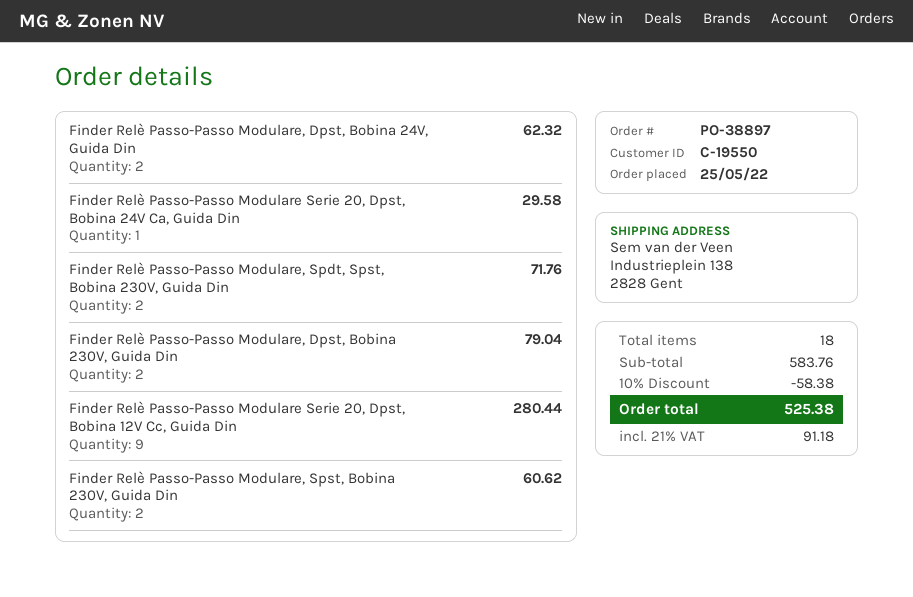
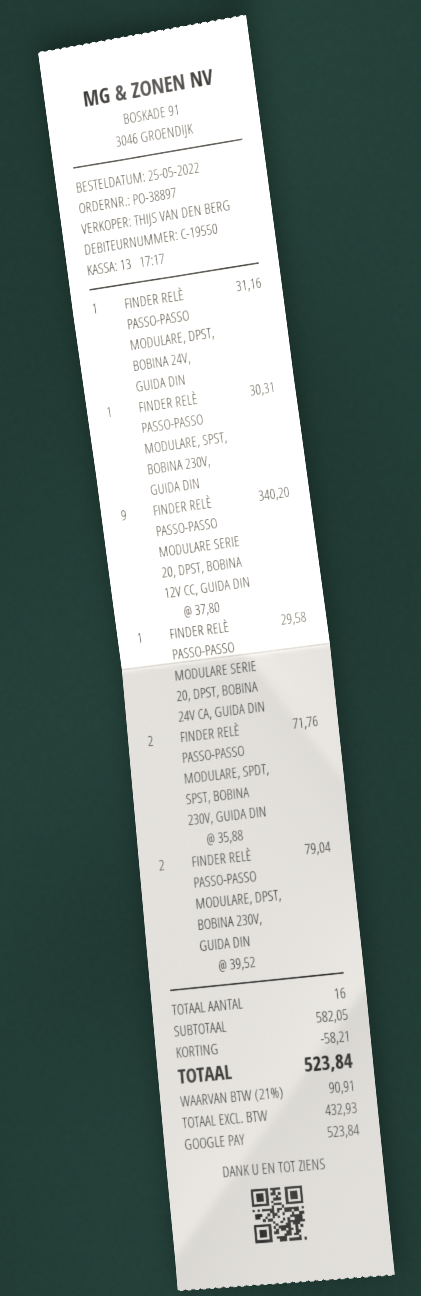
Finder Relè Passo-Passo Modulare, Dpst, Bobina 24V, Guida Din: 2 for 62.32 -> 1 for 31.16
Finder Relè Passo-Passo Modulare Serie 20, Dpst, Bobina 12V Cc, Guida Din: 9 for 280.44 -> 9 for 340.20
Finder Relè Passo-Passo Modulare, Spst, Bobina 230V, Guida Din: 2 for 60.62 -> 1 for 30.31
total quantity: 18 -> 16
subtotal: 583.76 -> 582.05
discount: 58.38 -> 58.21
tax: 21% = 91.18 -> 21% = 90.91
total: 525.38 -> 523.84

